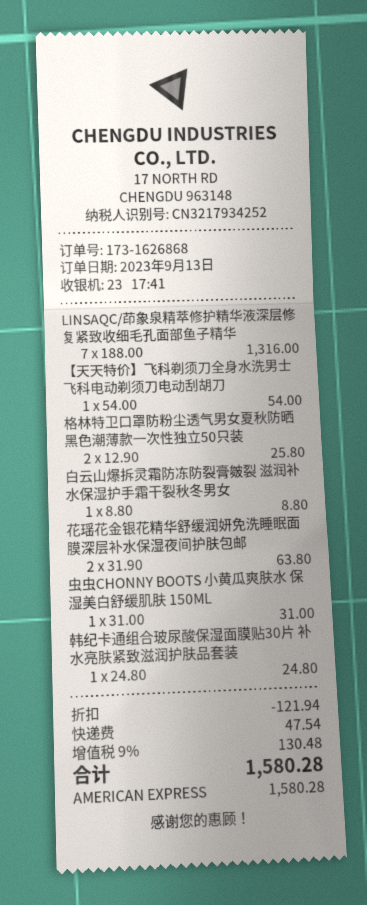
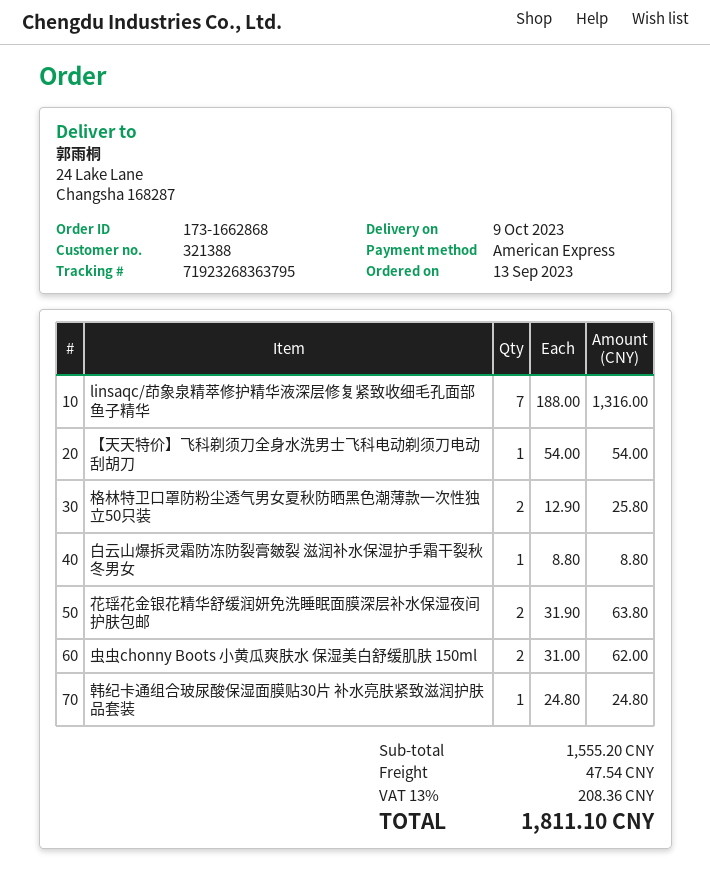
order number: 173-1626868 -> 173-1662868
虫虫CHONNY BOOTS 小黄瓜爽肤水 保湿美白舒缓肌肤 150ML: 1 x 31.00 = 31.00 -> 2 x 31.00 = 62.00
discount: 121.94 -> none
tax: 9% = 130.48 -> 13% = 208.36
total: 1580.28 -> 1811.10

